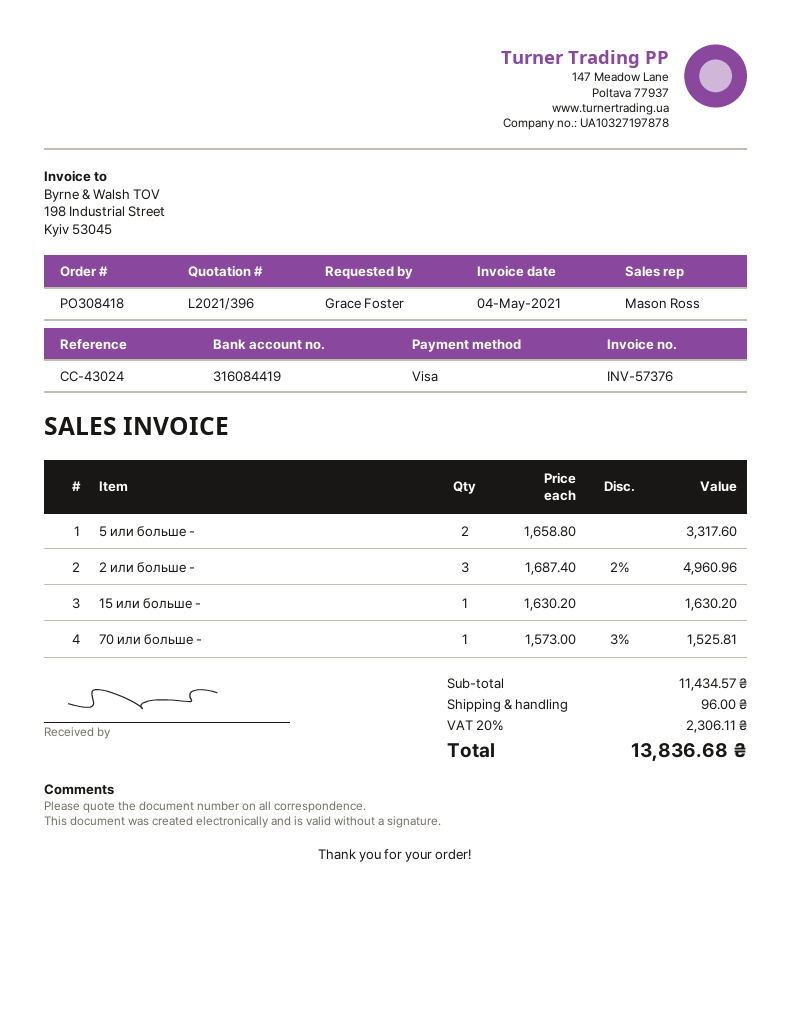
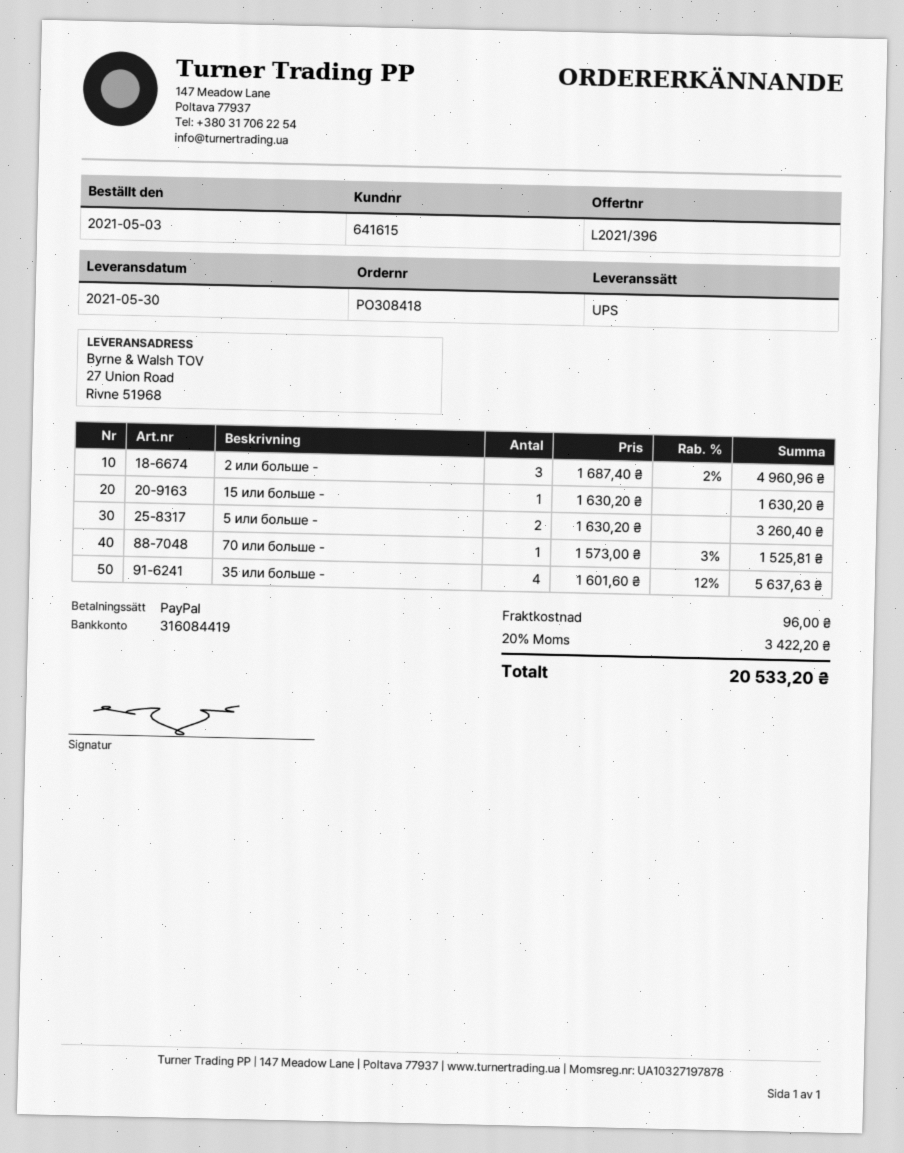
payment method: Visa -> PayPal
5 или больше -: 2 x 1658.80 = 3317.60 -> 2 x 1630.20 = 3260.40
35 или больше -: none -> 4 x 1601.60 - 12% = 5637.63
tax: 20% = 2306.11 -> 20% = 3422.20
total: 13836.68 -> 20533.20

